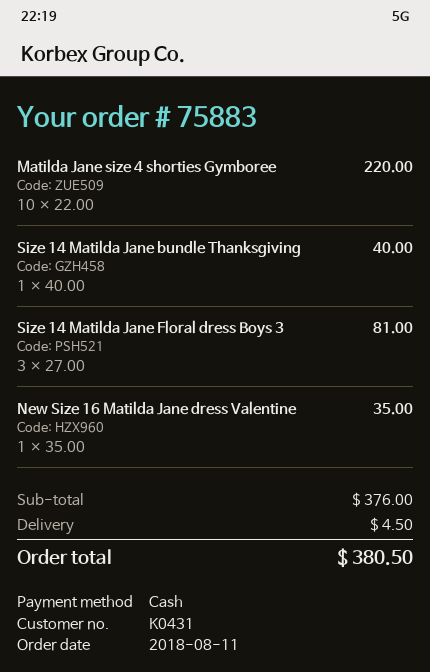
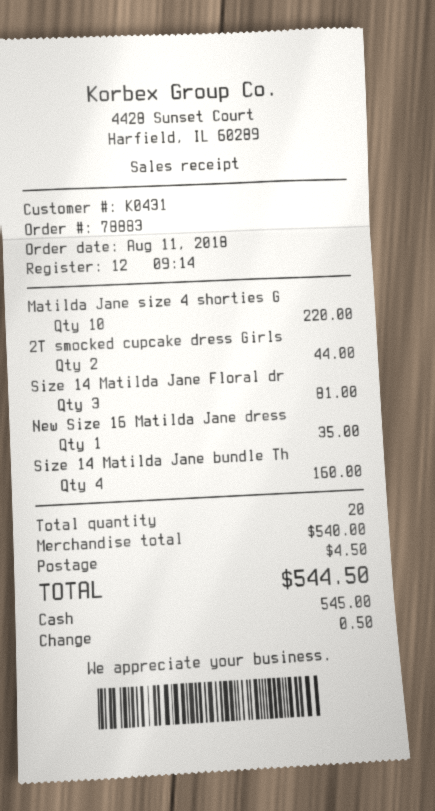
order number: 75883 -> 78883
Size 14 Matilda Jane bundle Thanksgiving: 1 for 40.00 -> 4 for 160.00
2T smocked cupcake dress Girls: none -> 2 for 44.00
subtotal: 376.00 -> 540.00
total: 380.50 -> 544.50

